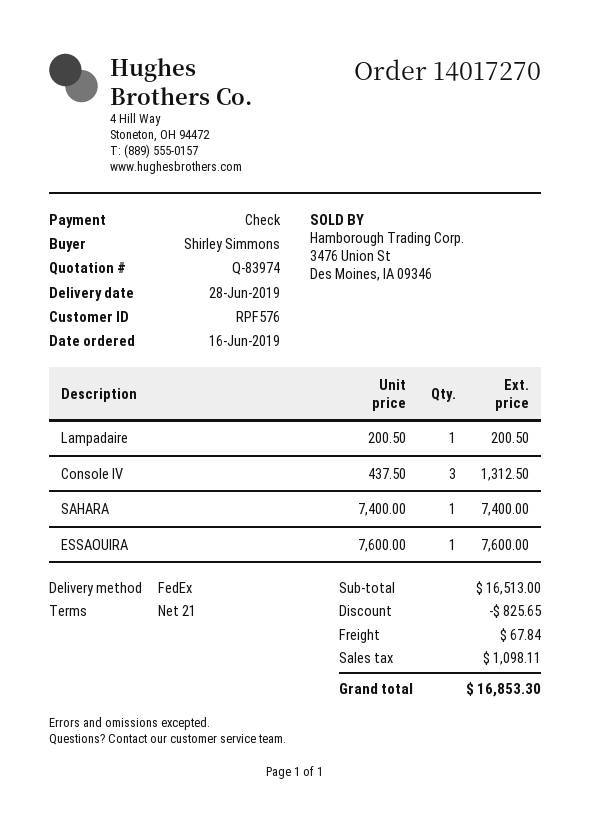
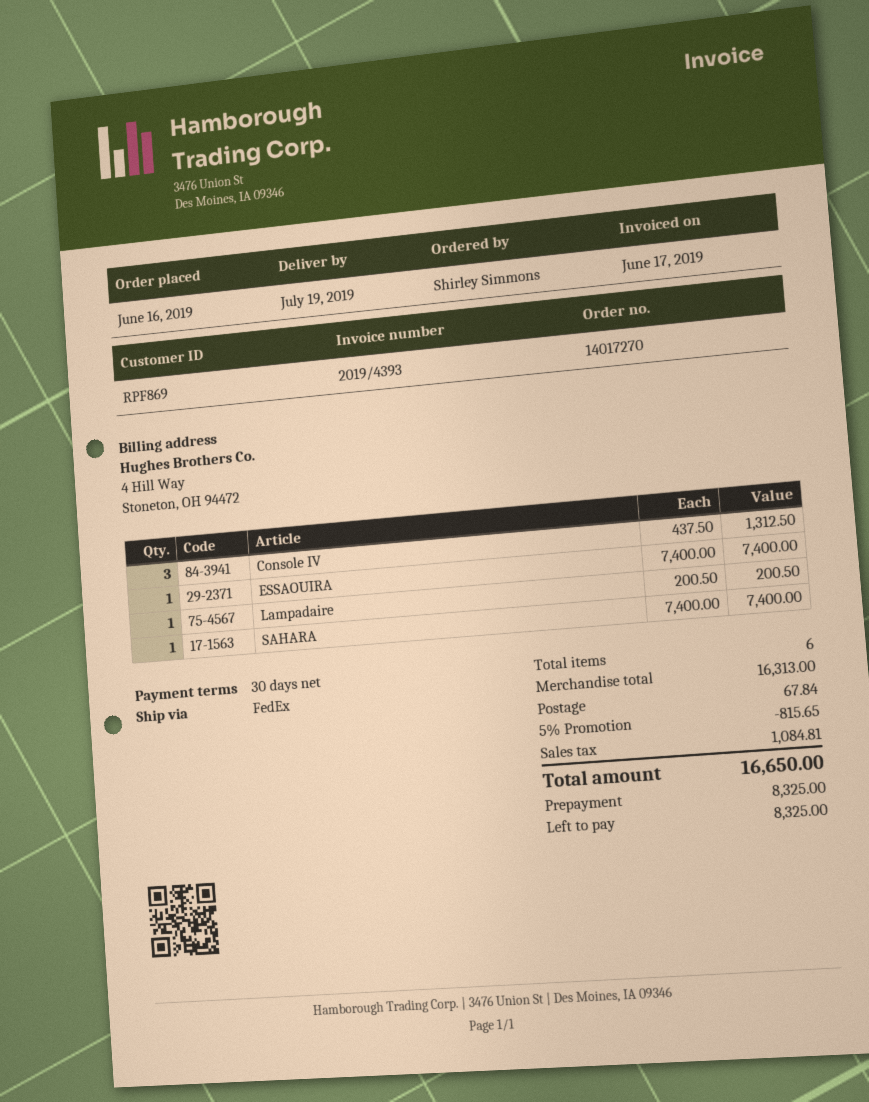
delivery date: 2019-06-28 -> 2019-07-19
payment terms: 21 days -> 30 days
customer number: RPF576 -> RPF869
ESSAOUIRA: 1 x 7600.00 = 7600.00 -> 1 x 7400.00 = 7400.00
subtotal: 16513.00 -> 16313.00
discount: 825.65 -> 815.65
tax: 1098.11 -> 1084.81
total: 16853.30 -> 16650.00

